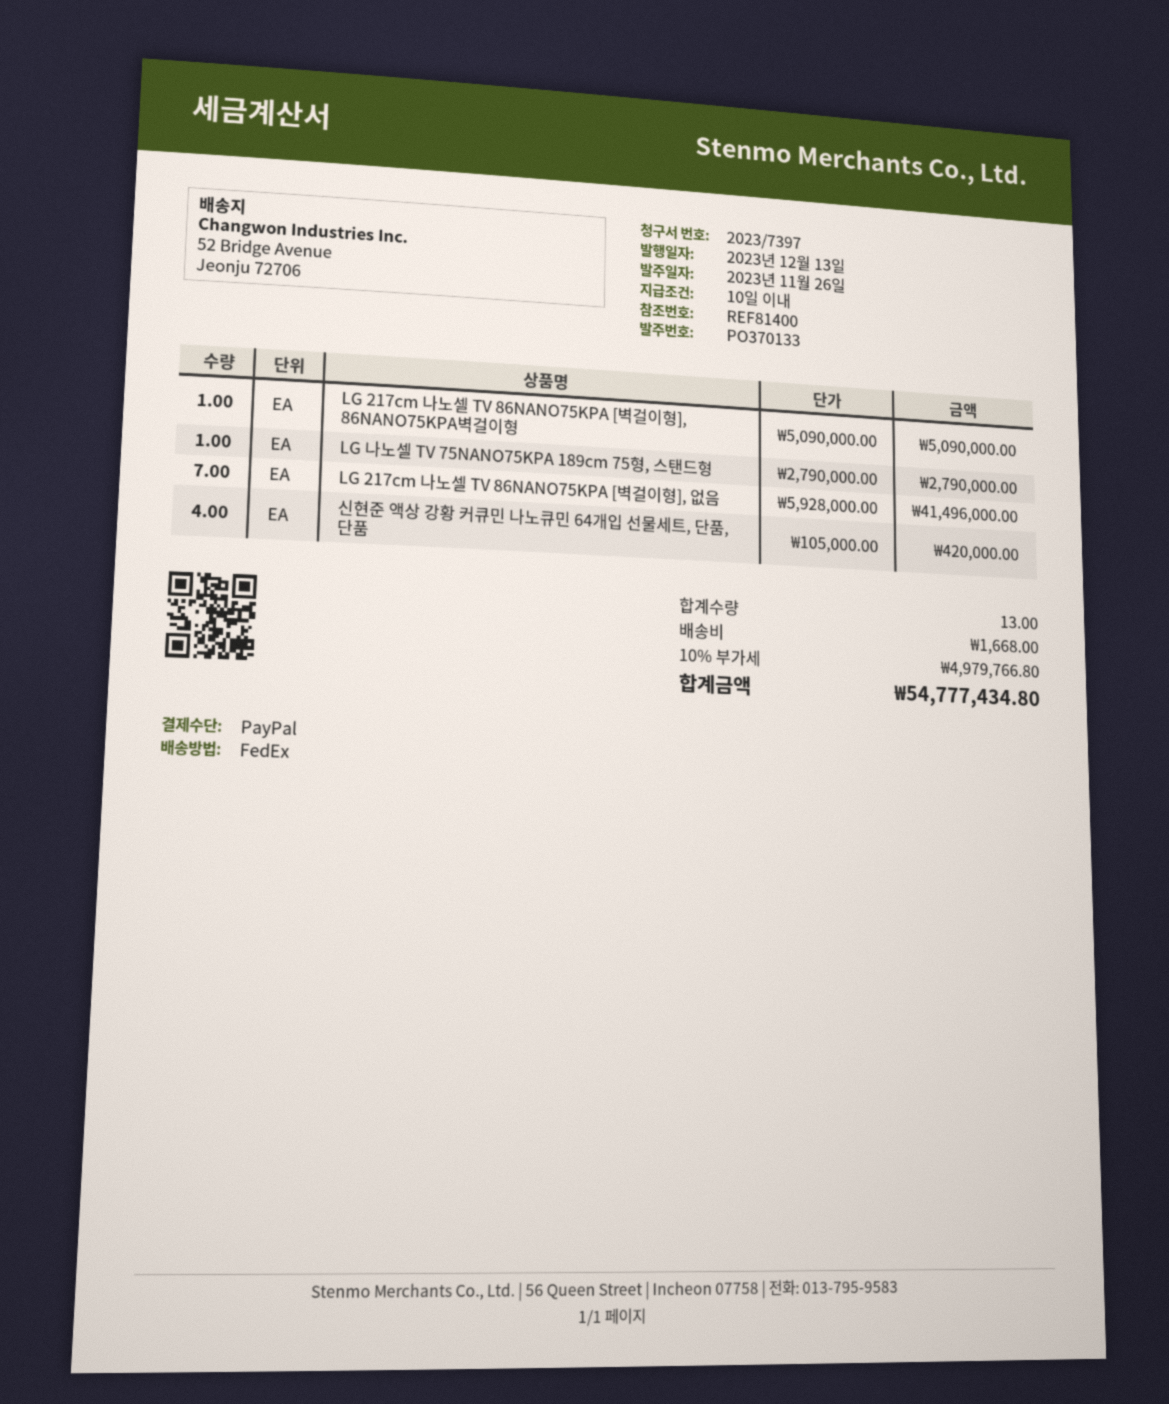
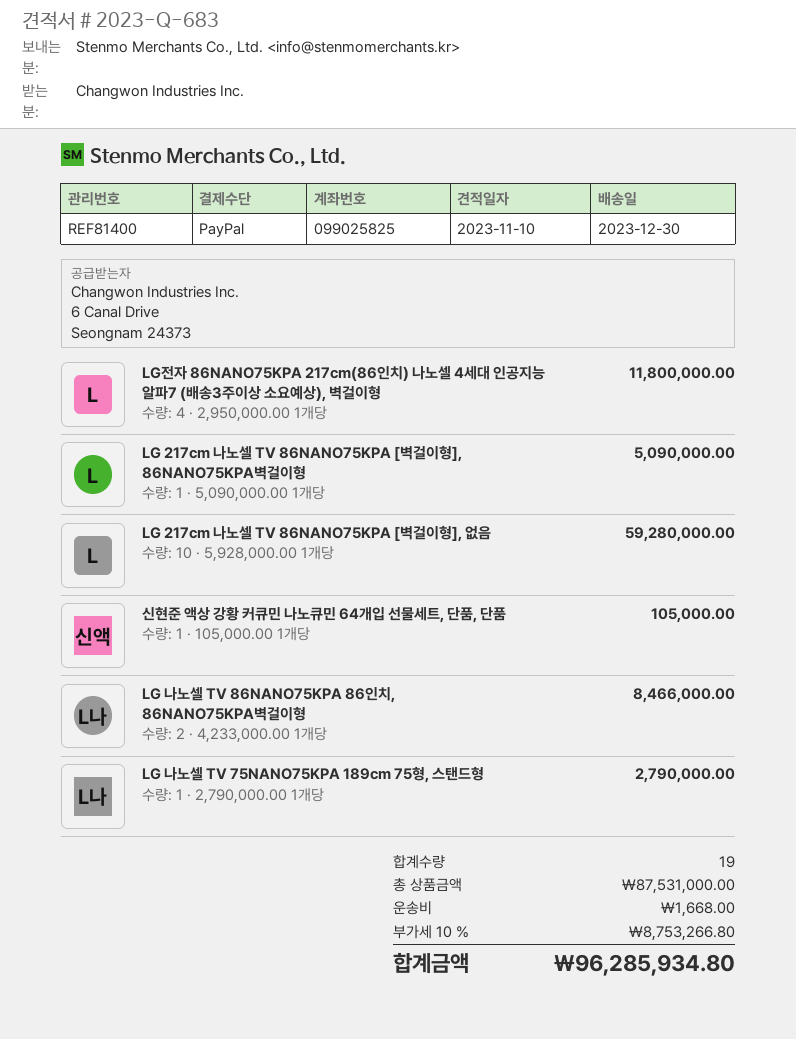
LG 217cm 나노셀 TV 86NANO75KPA [벽걸이형], 없음: 7 x 5928000.00 = 41496000.00 -> 10 x 5928000.00 = 59280000.00
신현준 액상 강황 커큐민 나노큐민 64개입 선물세트, 단품, 단품: 4 x 105000.00 = 420000.00 -> 1 x 105000.00 = 105000.00
LG전자 86NANO75KPA 217cm(86인치) 나노셀 4세대 인공지능 알파7 (배송3주이상 소요예상), 벽걸이형: none -> 4 x 2950000.00 = 11800000.00
LG 나노셀 TV 86NANO75KPA 86인치, 86NANO75KPA벽걸이형: none -> 2 x 4233000.00 = 8466000.00
total quantity: 13 -> 19
tax: 10% = 4979766.80 -> 10% = 8753266.80
total: 54777434.80 -> 96285934.80

